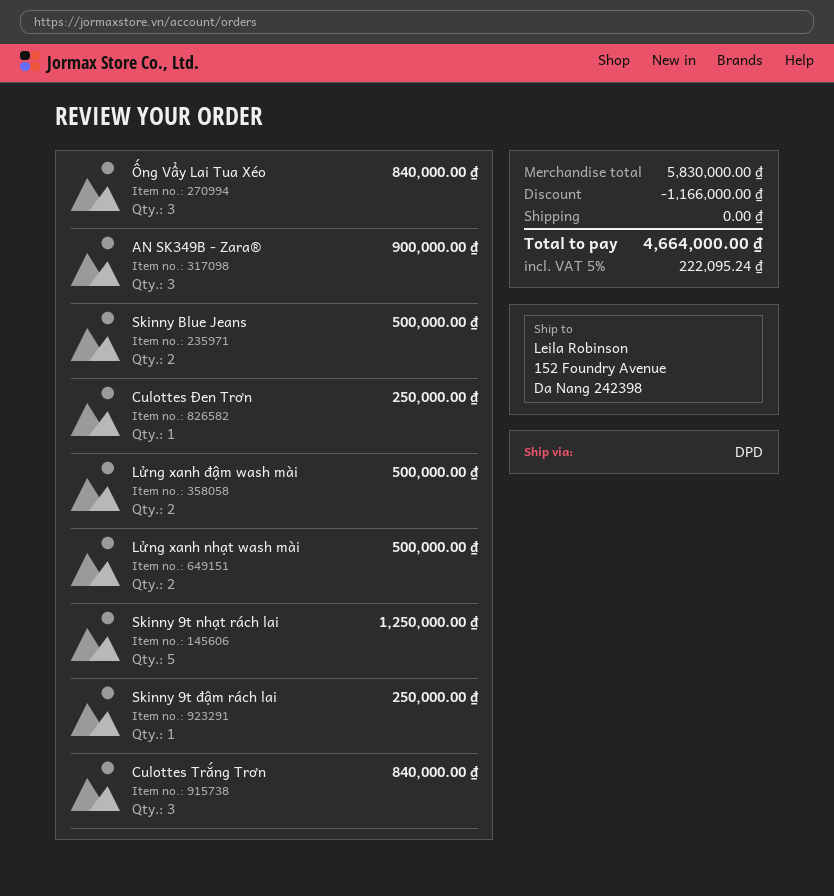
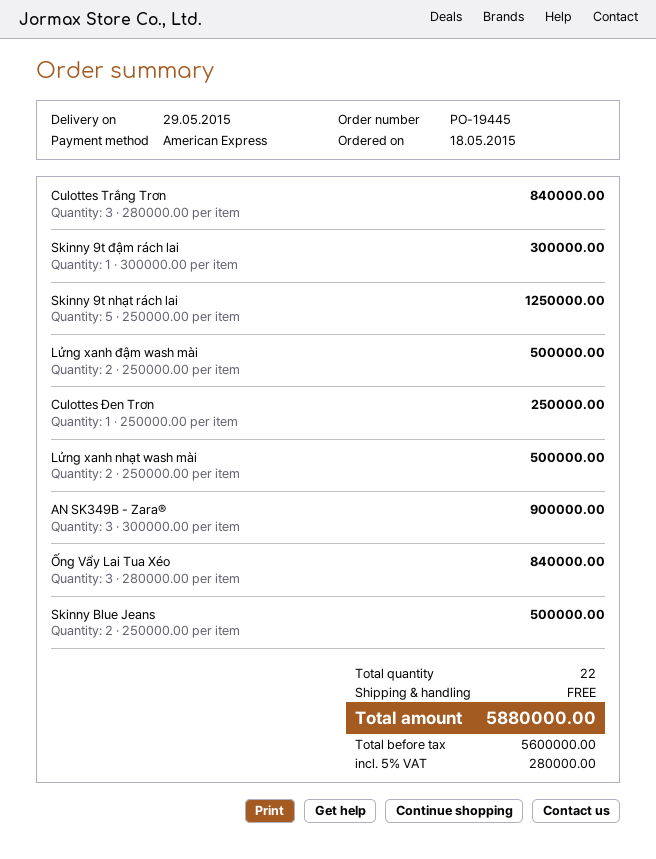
Skinny 9t đậm rách lai: 1 for 250000.00 -> 1 for 300000.00
discount: 1166000.00 -> none
tax: 5% = 222095.24 -> 5% = 280000.00
total: 4664000.00 -> 5880000.00

